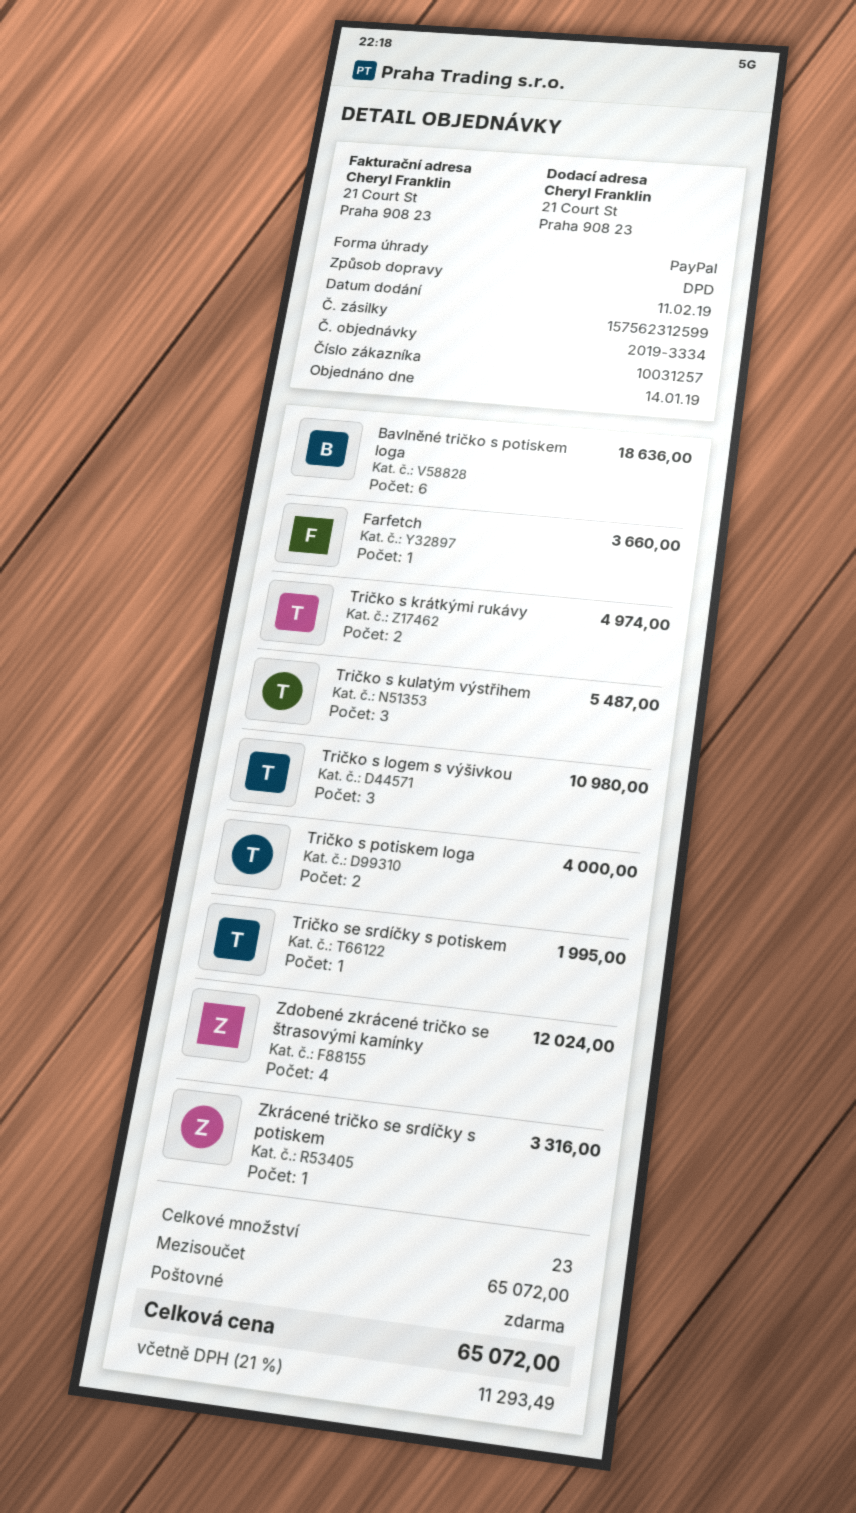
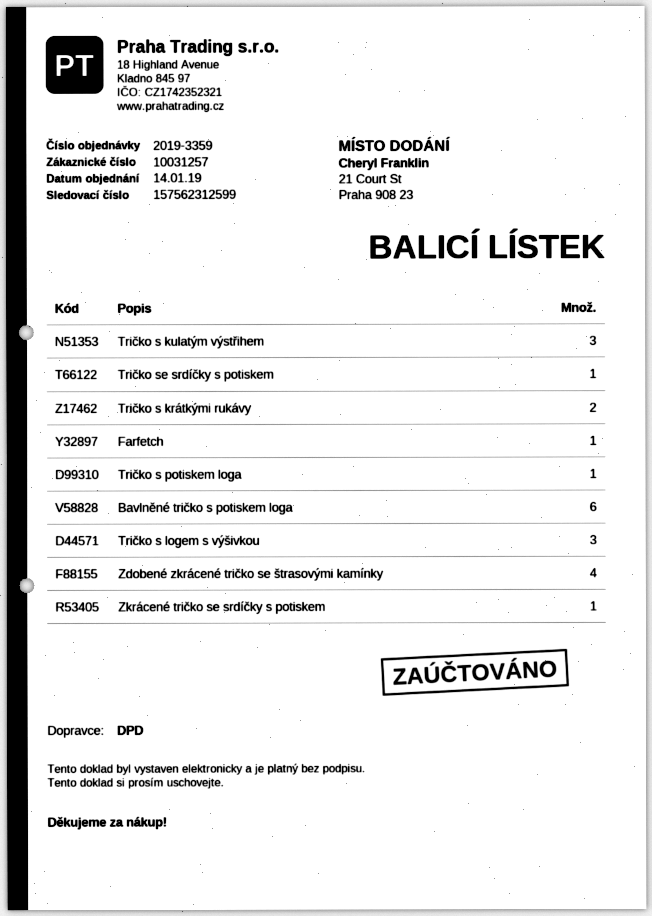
order number: 2019-3334 -> 2019-3359
Tričko s potiskem loga: 2 -> 1

